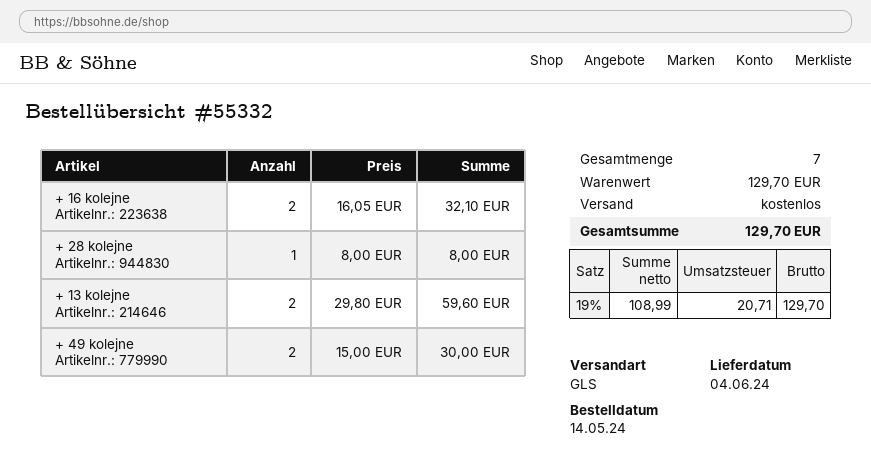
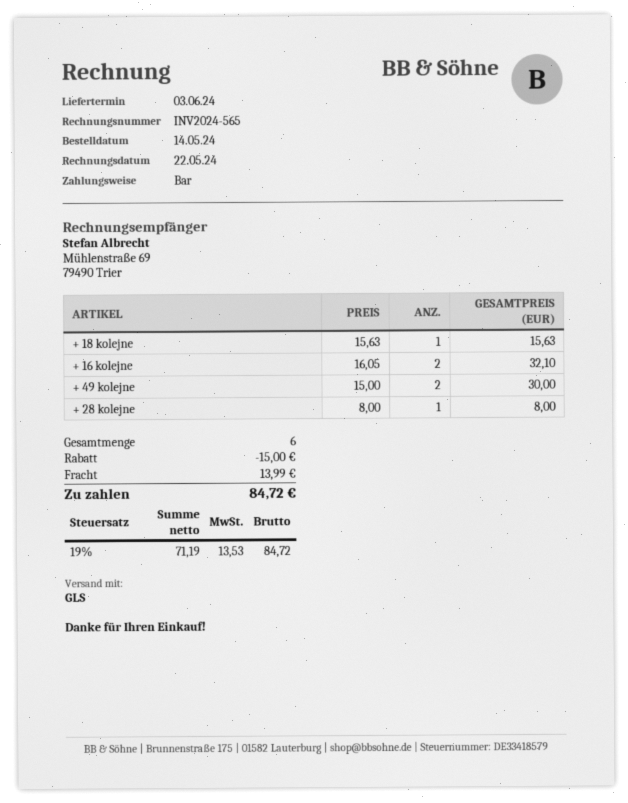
delivery date: 2024-06-04 -> 2024-06-03
+ 13 kolejne: 2 x 29.80 = 59.60 -> none
+ 18 kolejne: none -> 1 x 15.63 = 15.63
total quantity: 7 -> 6
discount: none -> 15.00
shipping: 0.00 -> 13.99
net: 108.99 -> 71.19
tax: 19% = 20.71 -> 19% = 13.53
total: 129.70 -> 84.72

